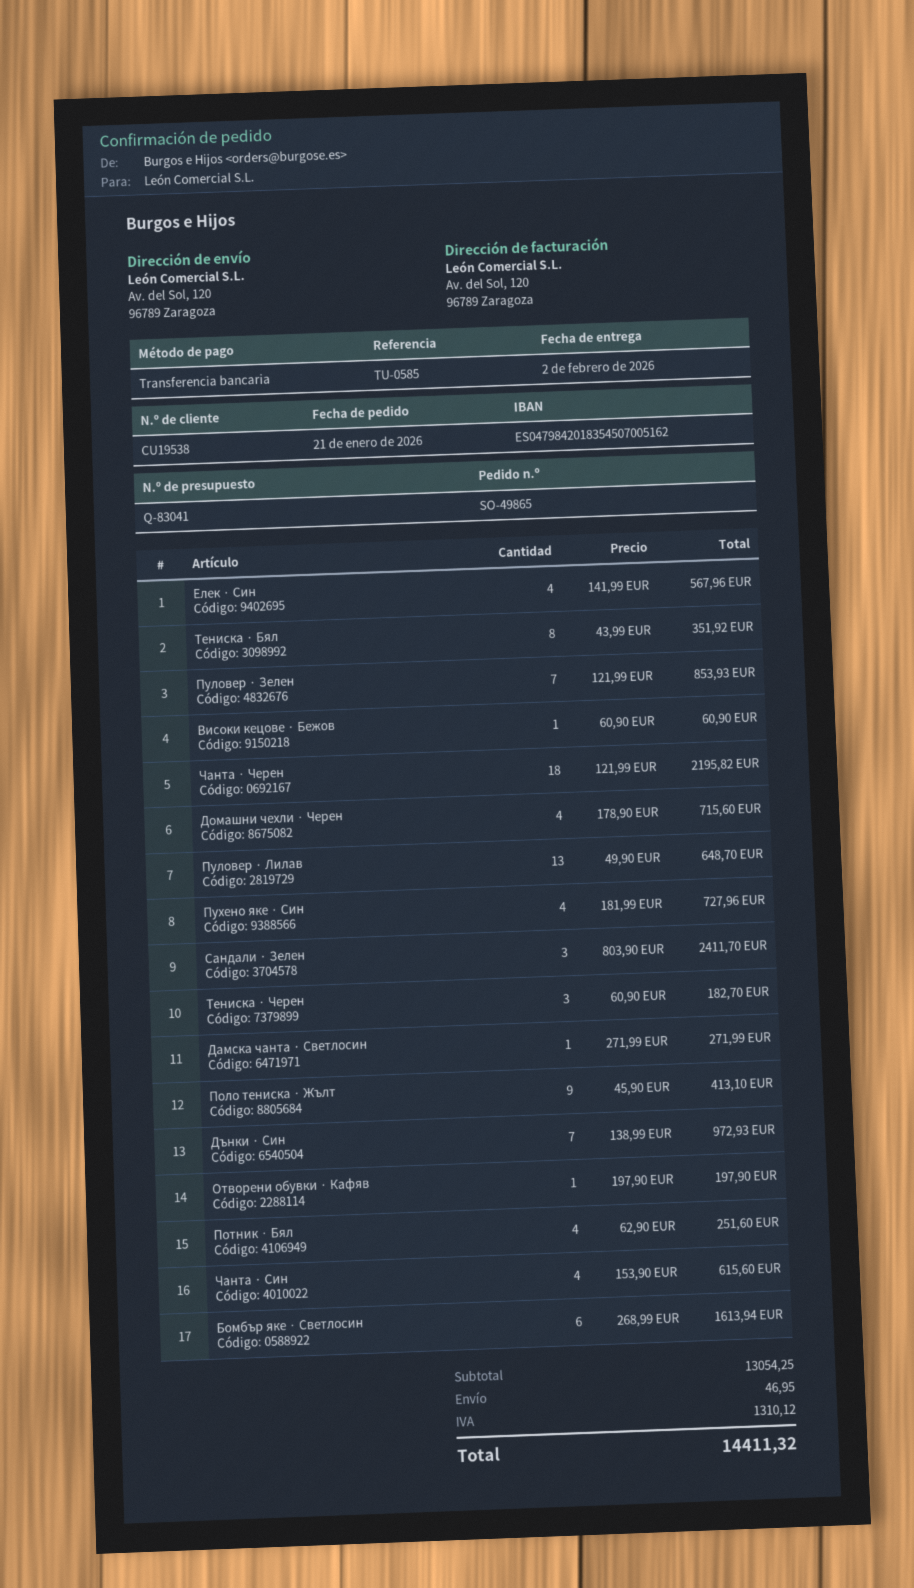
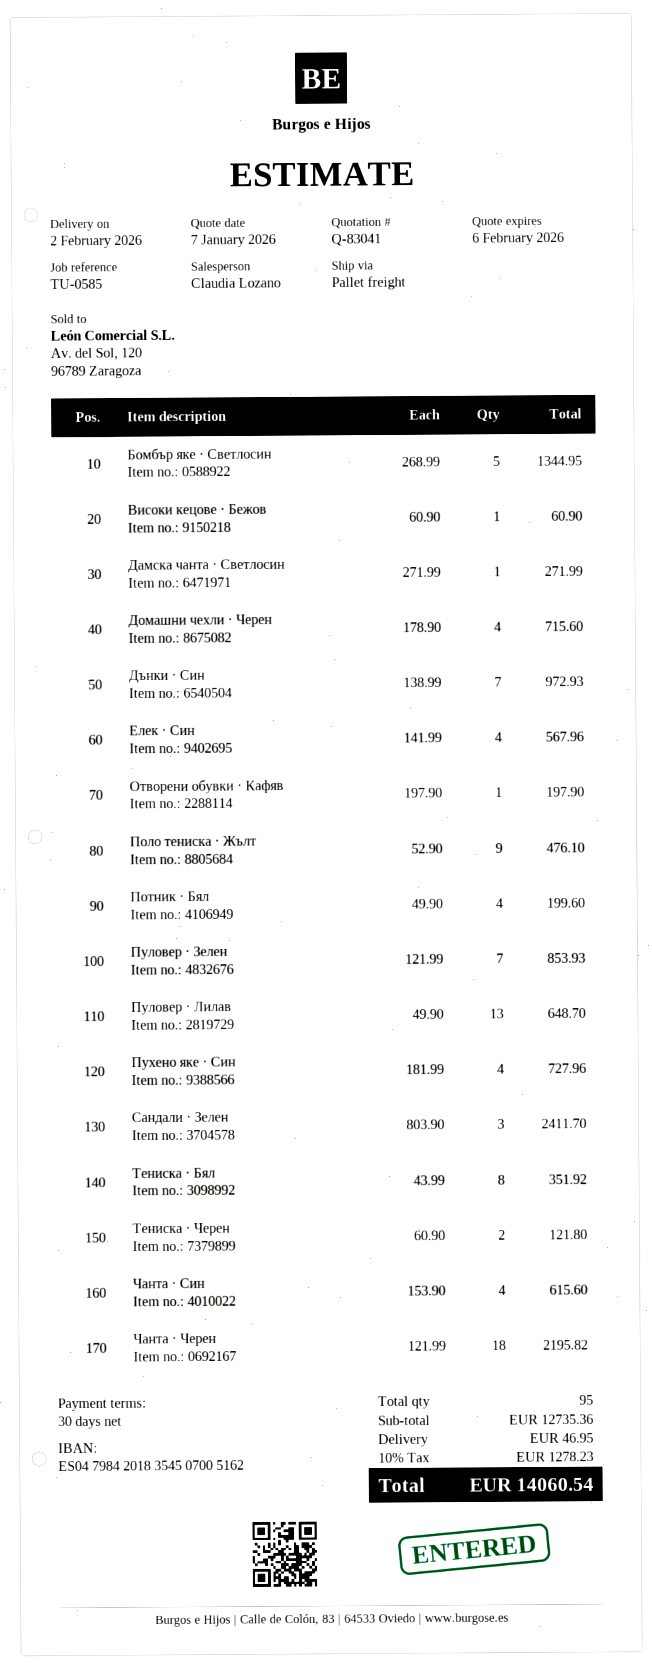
Тениска · Черен: 3 x 60.90 = 182.70 -> 2 x 60.90 = 121.80
Поло тениска · Жълт: 9 x 45.90 = 413.10 -> 9 x 52.90 = 476.10
Потник · Бял: 4 x 62.90 = 251.60 -> 4 x 49.90 = 199.60
Бомбър яке · Светлосин: 6 x 268.99 = 1613.94 -> 5 x 268.99 = 1344.95
subtotal: 13054.25 -> 12735.36
tax: 1310.12 -> 1278.23
total: 14411.32 -> 14060.54

